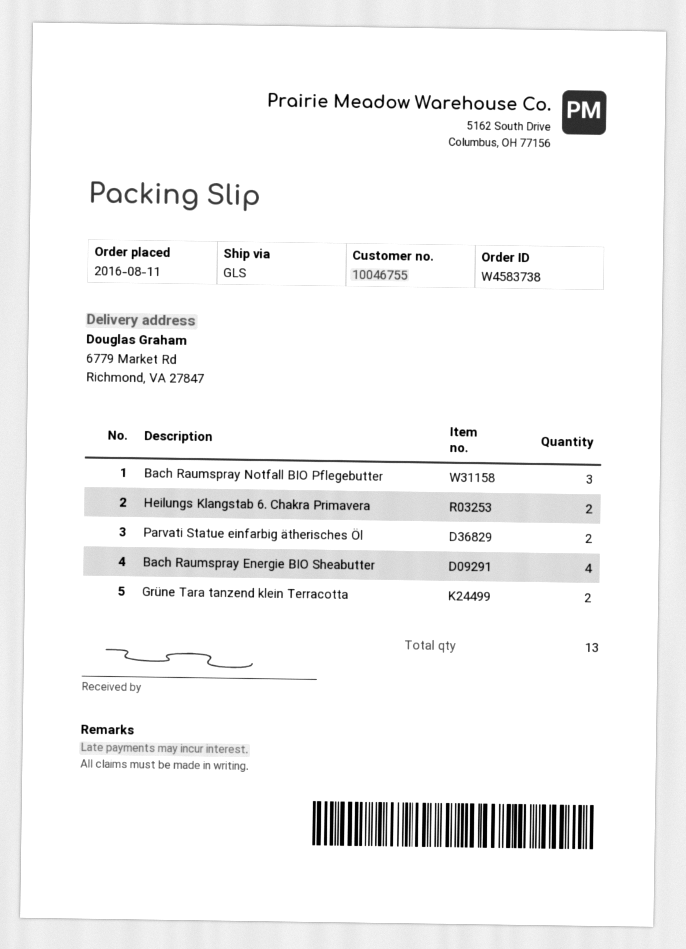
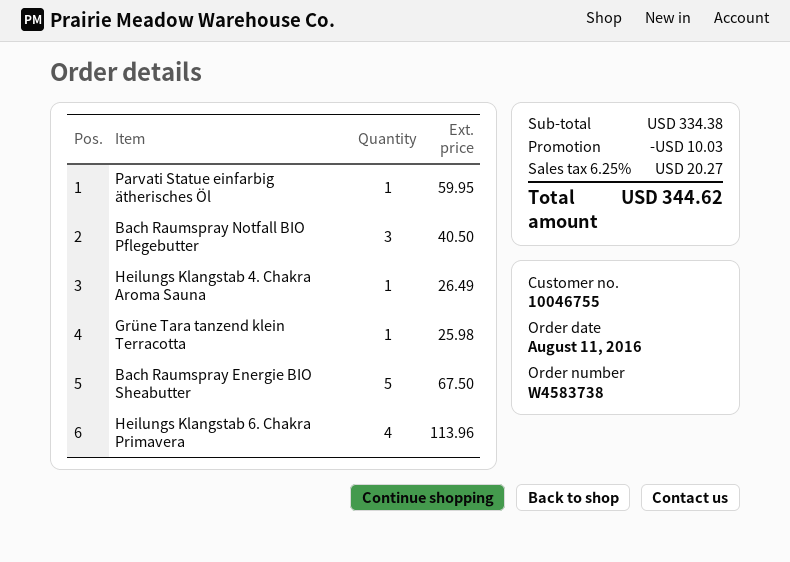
Heilungs Klangstab 6. Chakra Primavera: 2 -> 4
Parvati Statue einfarbig ätherisches Öl: 2 -> 1
Bach Raumspray Energie BIO Sheabutter: 4 -> 5
Grüne Tara tanzend klein Terracotta: 2 -> 1
Heilungs Klangstab 4. Chakra Aroma Sauna: none -> 1

